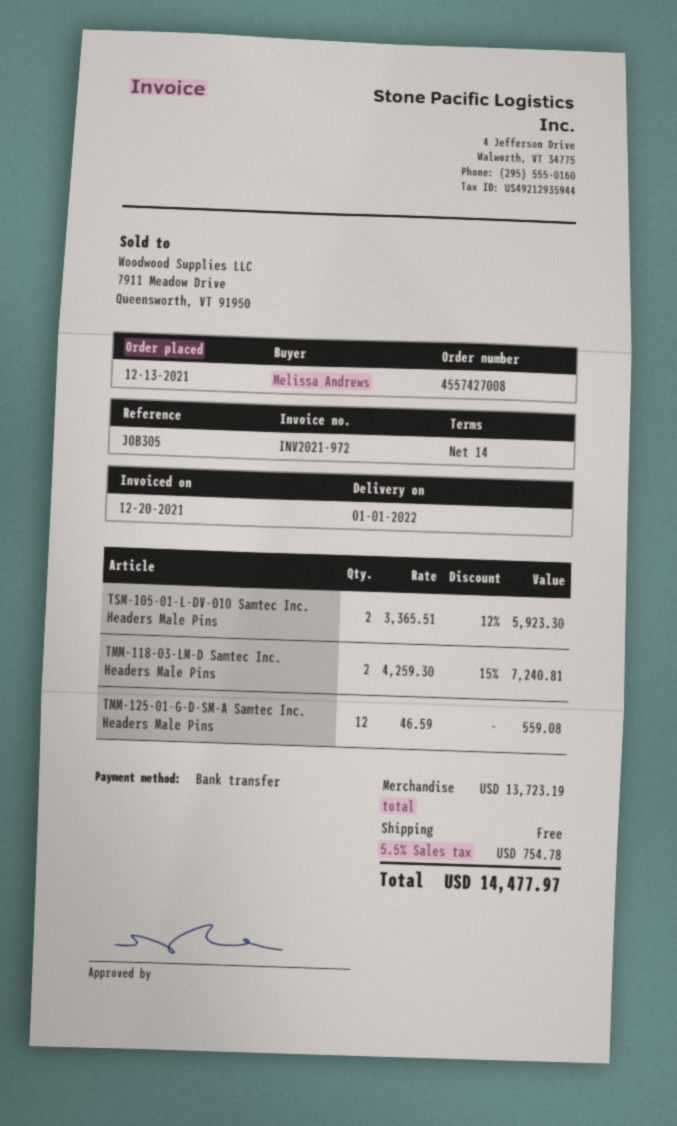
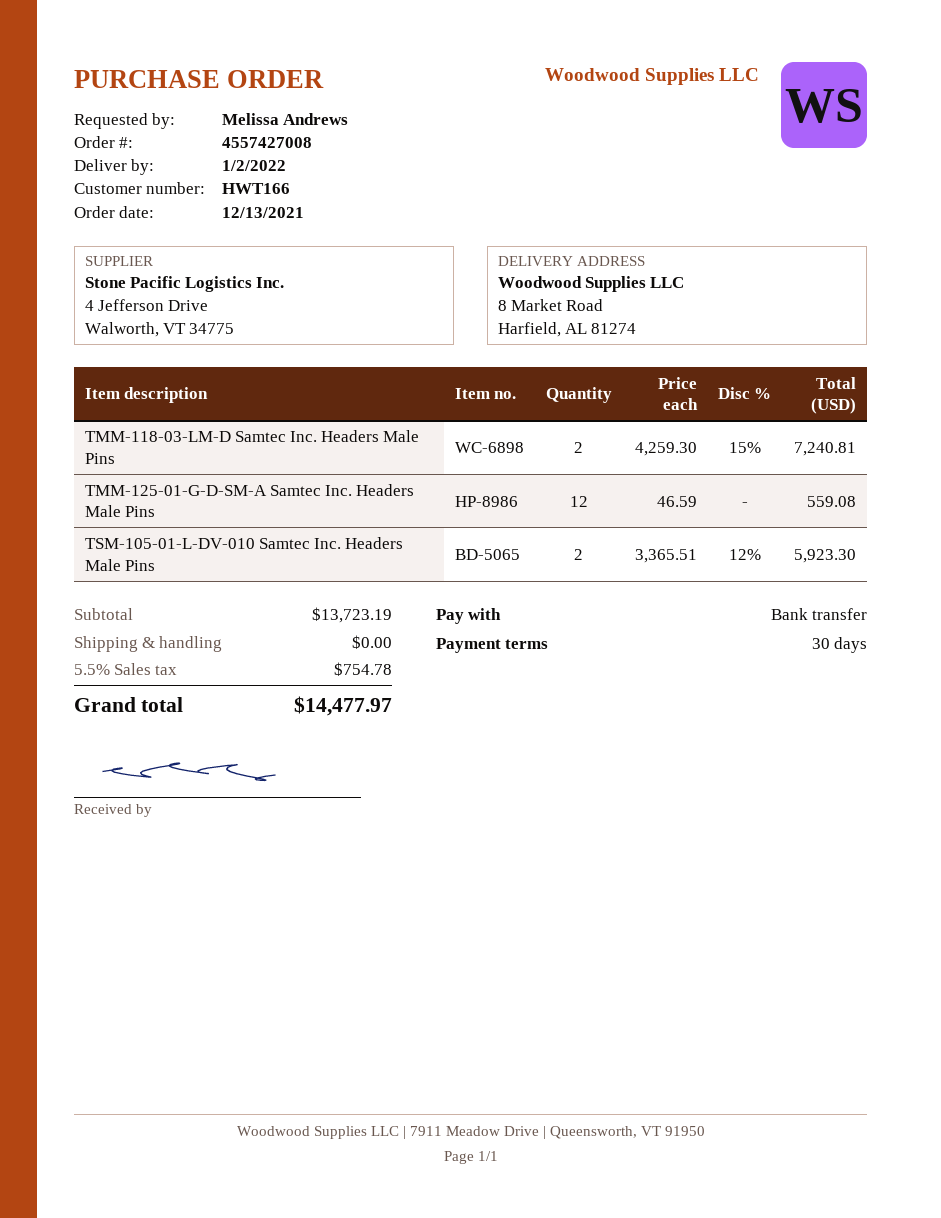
delivery date: 2022-01-01 -> 2022-01-02
payment terms: 14 days -> 30 days

